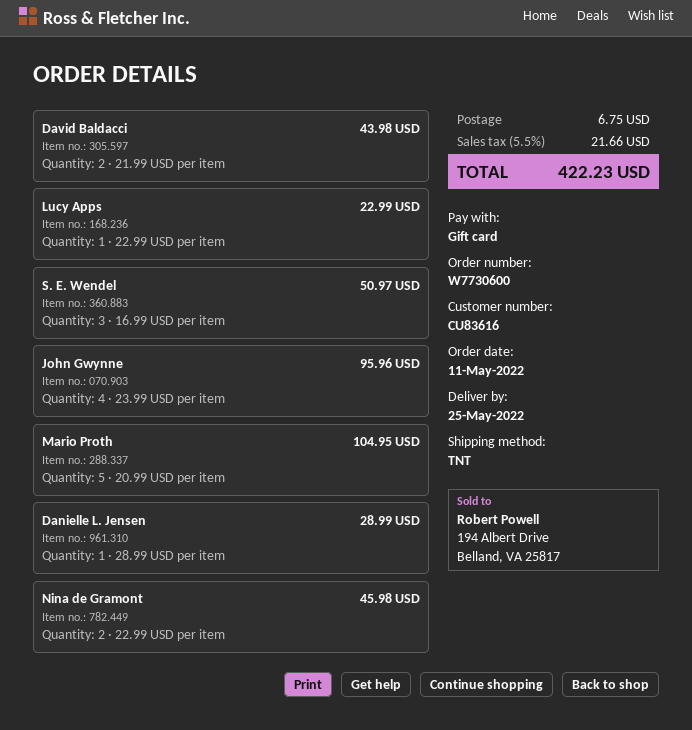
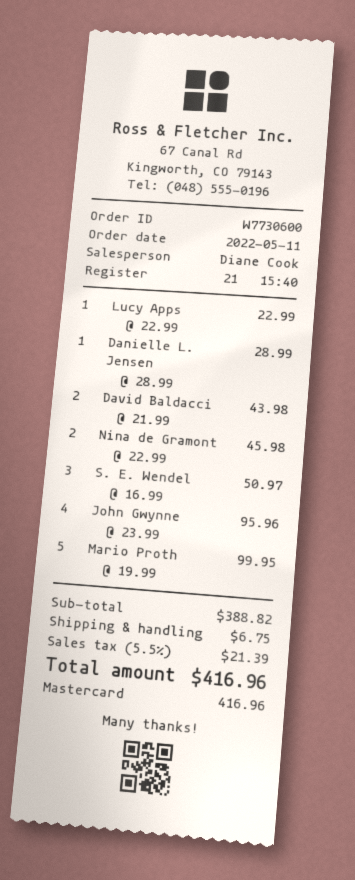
payment method: gift card -> Mastercard
Mario Proth: 5 x 20.99 = 104.95 -> 5 x 19.99 = 99.95
tax: 5.5% = 21.66 -> 5.5% = 21.39
total: 422.23 -> 416.96

